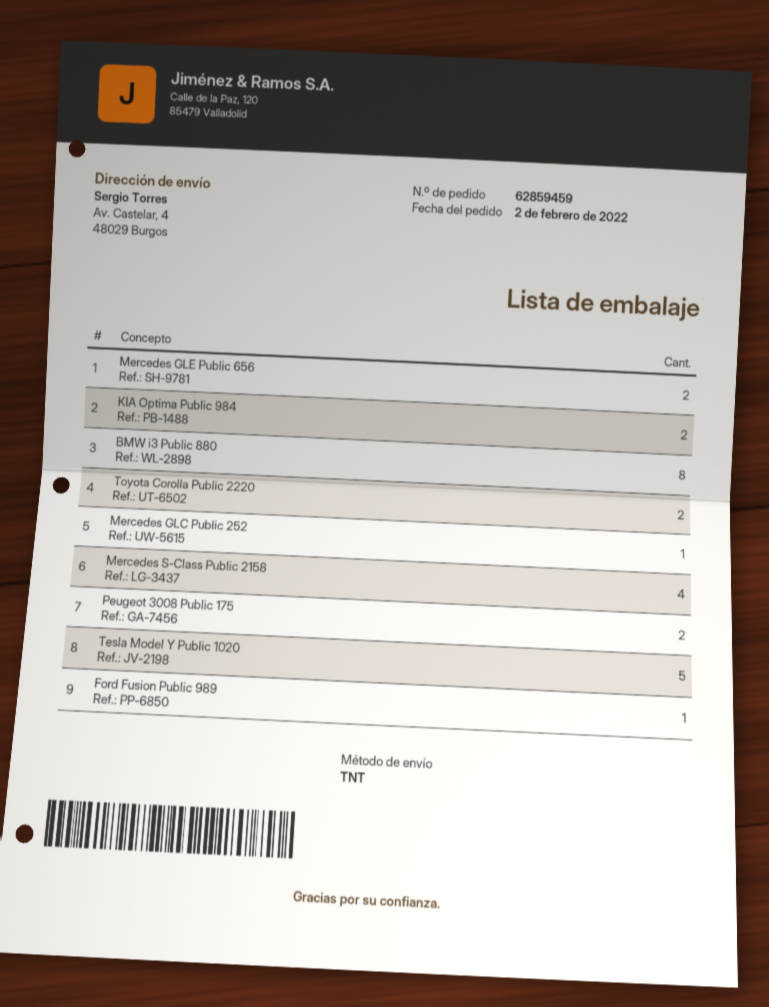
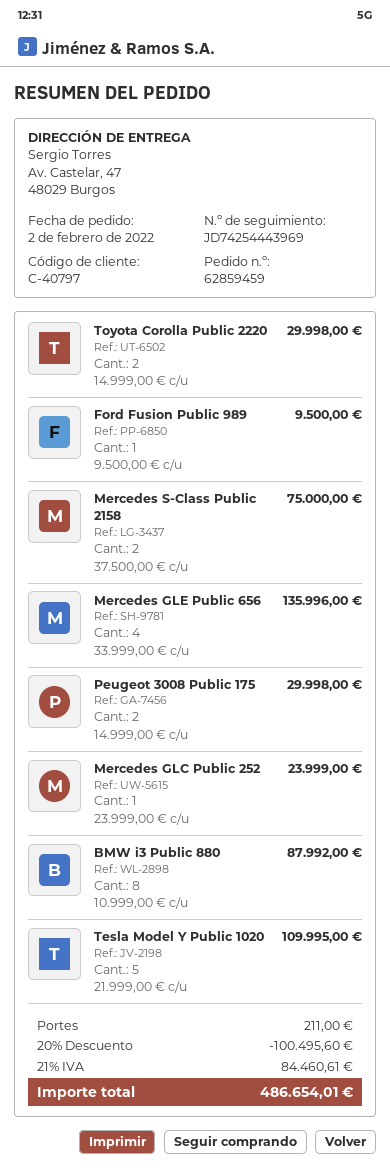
ship to: Av. Castelar, 4, 48029 Burgos -> Av. Castelar, 47, 48029 Burgos
Mercedes GLE Public 656: 2 -> 4
KIA Optima Public 984: 2 -> none
Mercedes S-Class Public 2158: 4 -> 2

